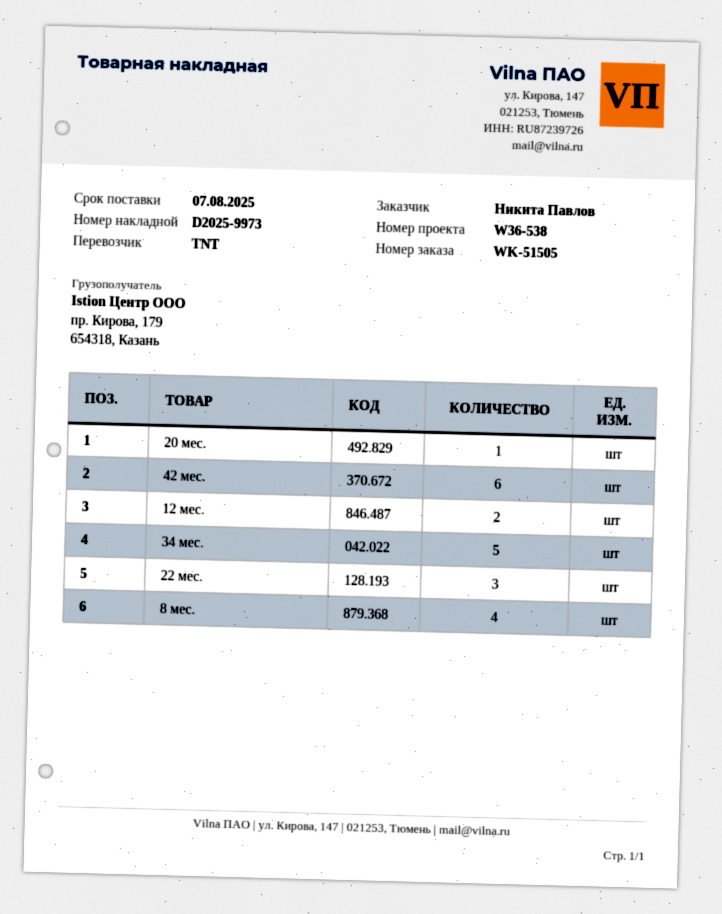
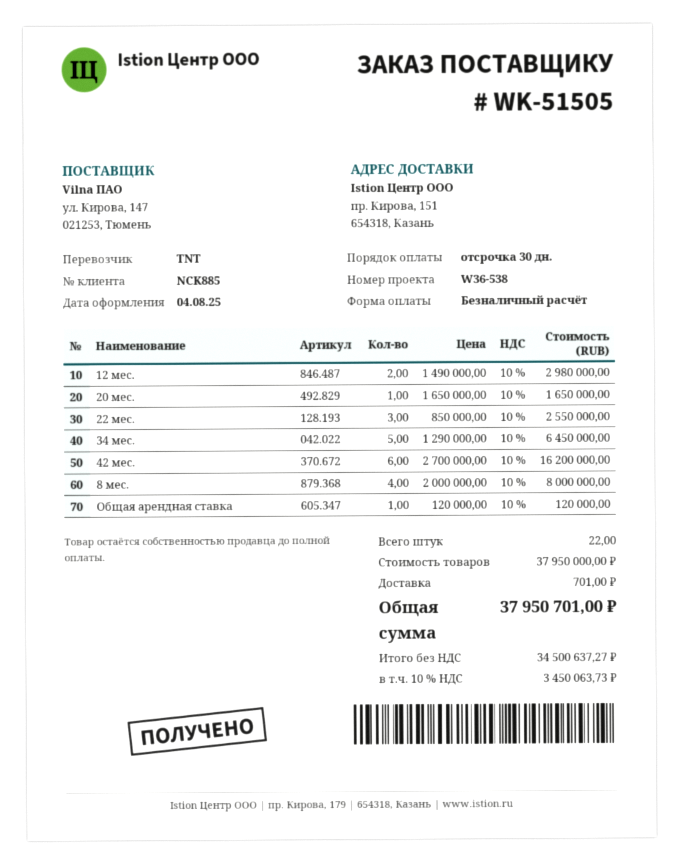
ship to: пр. Кирова, 179, 654318, Казань -> пр. Кирова, 151, 654318, Казань
Общая арендная ставка: none -> 1

